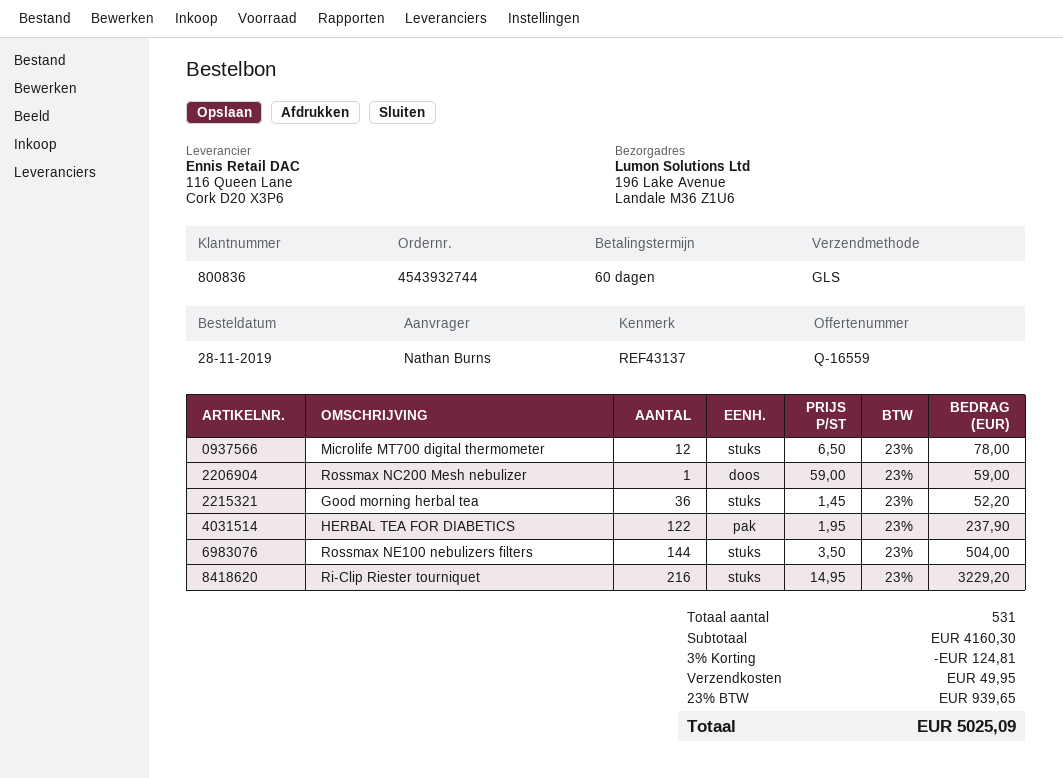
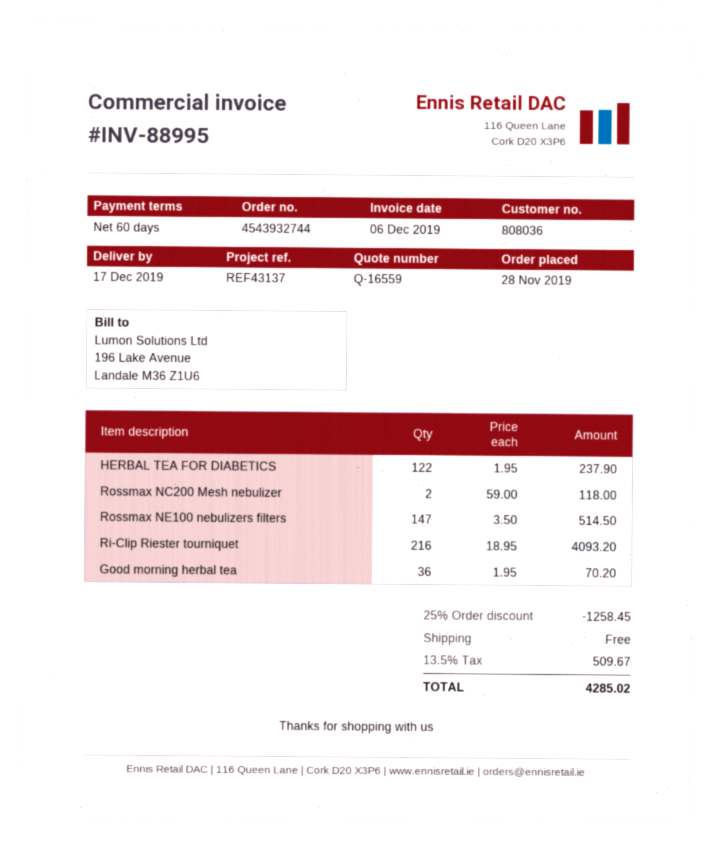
customer number: 800836 -> 808036
Microlife MT700 digital thermometer: 12 x 6.50 = 78.00 -> none
Rossmax NC200 Mesh nebulizer: 1 x 59.00 = 59.00 -> 2 x 59.00 = 118.00
Good morning herbal tea: 36 x 1.45 = 52.20 -> 36 x 1.95 = 70.20
Rossmax NE100 nebulizers filters: 144 x 3.50 = 504.00 -> 147 x 3.50 = 514.50
Ri-Clip Riester tourniquet: 216 x 14.95 = 3229.20 -> 216 x 18.95 = 4093.20
discount: 3% = 124.81 -> 25% = 1258.45
shipping: 49.95 -> 0.00
tax: 23% = 939.65 -> 13.5% = 509.67
total: 5025.09 -> 4285.02

